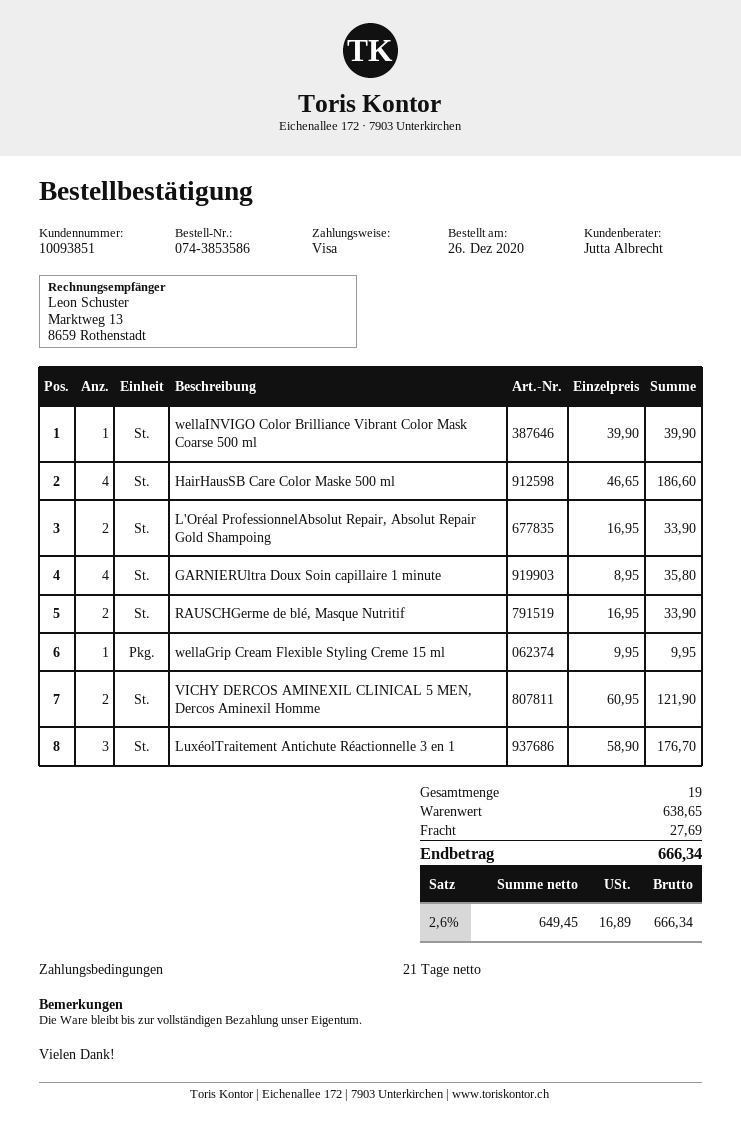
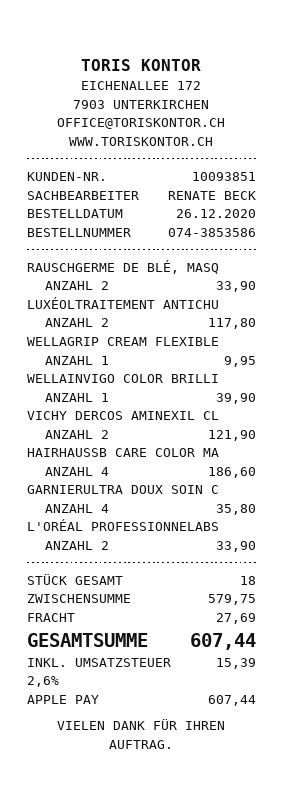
sales rep: Jutta Albrecht -> RENATE BECK
payment method: Visa -> Apple Pay
LuxéolTraitement Antichute Réactionnelle 3 en 1: 3 for 176.70 -> 2 for 117.80
total quantity: 19 -> 18
subtotal: 638.65 -> 579.75
tax: 2.6% = 16.89 -> 2.6% = 15.39
total: 666.34 -> 607.44

